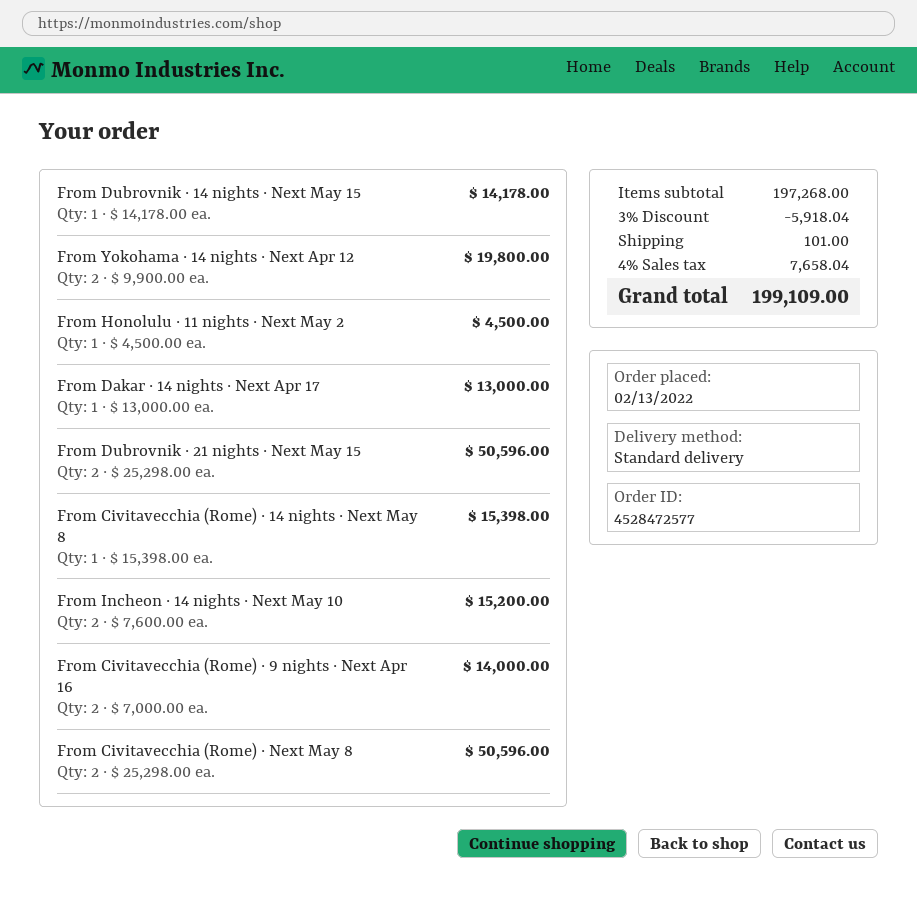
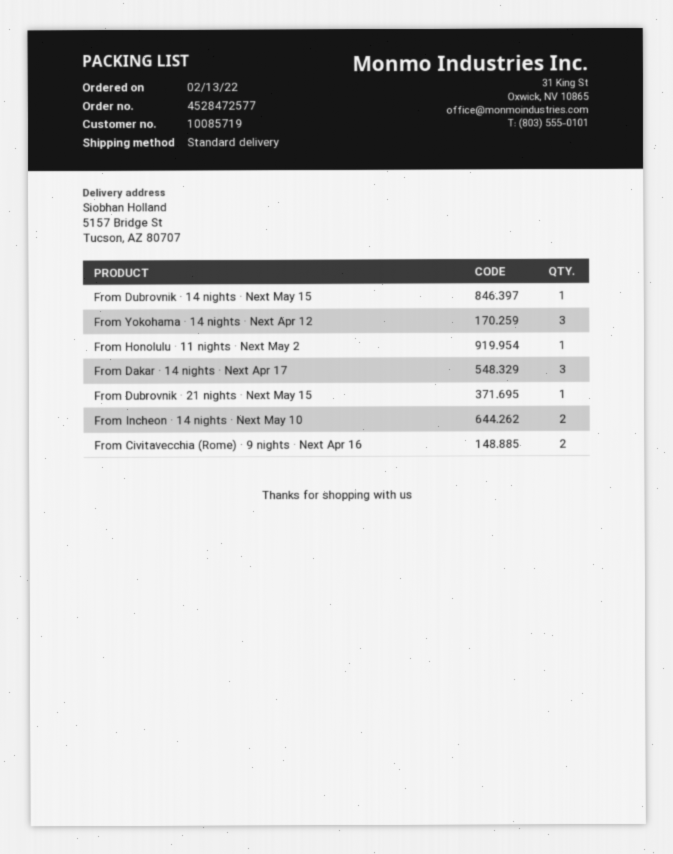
From Yokohama · 14 nights · Next Apr 12: 2 -> 3
From Dakar · 14 nights · Next Apr 17: 1 -> 3
From Dubrovnik · 21 nights · Next May 15: 2 -> 1
From Civitavecchia (Rome) · 14 nights · Next May 8: 1 -> none
From Civitavecchia (Rome) · Next May 8: 2 -> none

